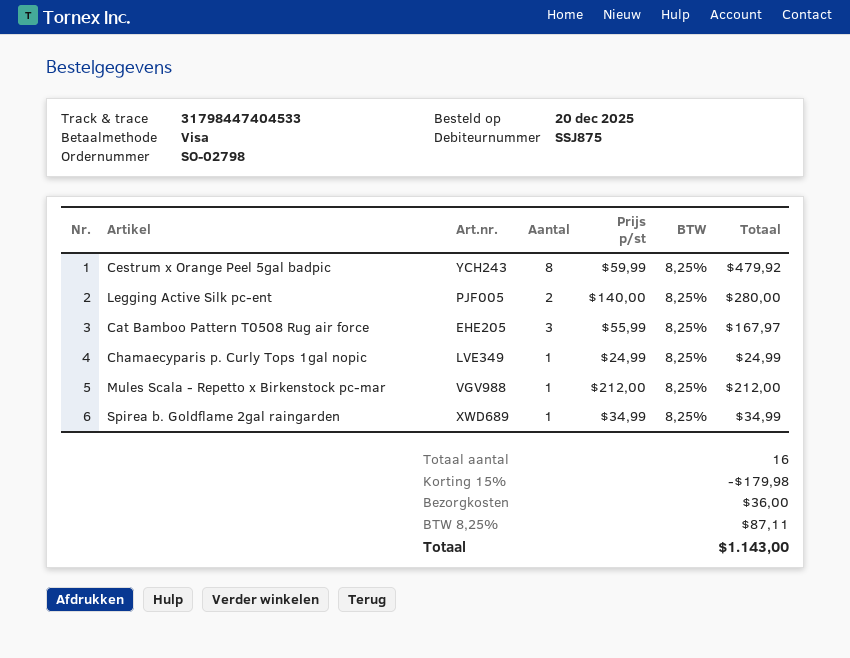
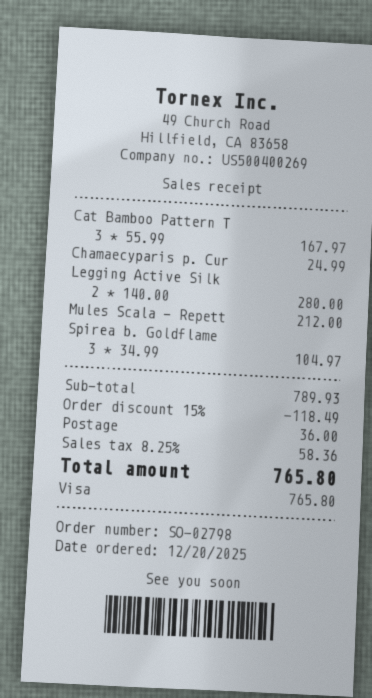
Cestrum x Orange Peel 5gal badpic: 8 x 59.99 = 479.92 -> none
Spirea b. Goldflame 2gal raingarden: 1 x 34.99 = 34.99 -> 3 x 34.99 = 104.97
discount: 15% = 179.98 -> 15% = 118.49
tax: 8.25% = 87.11 -> 8.25% = 58.36
total: 1143.00 -> 765.80

